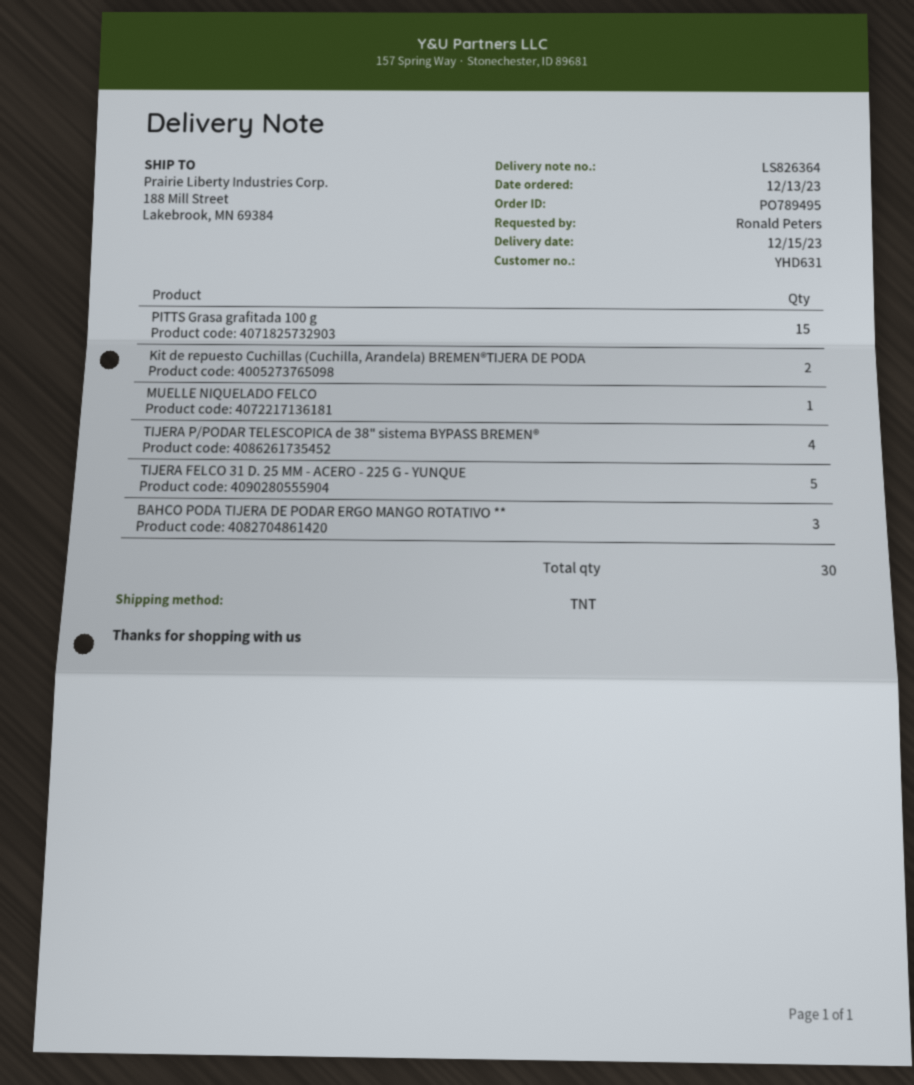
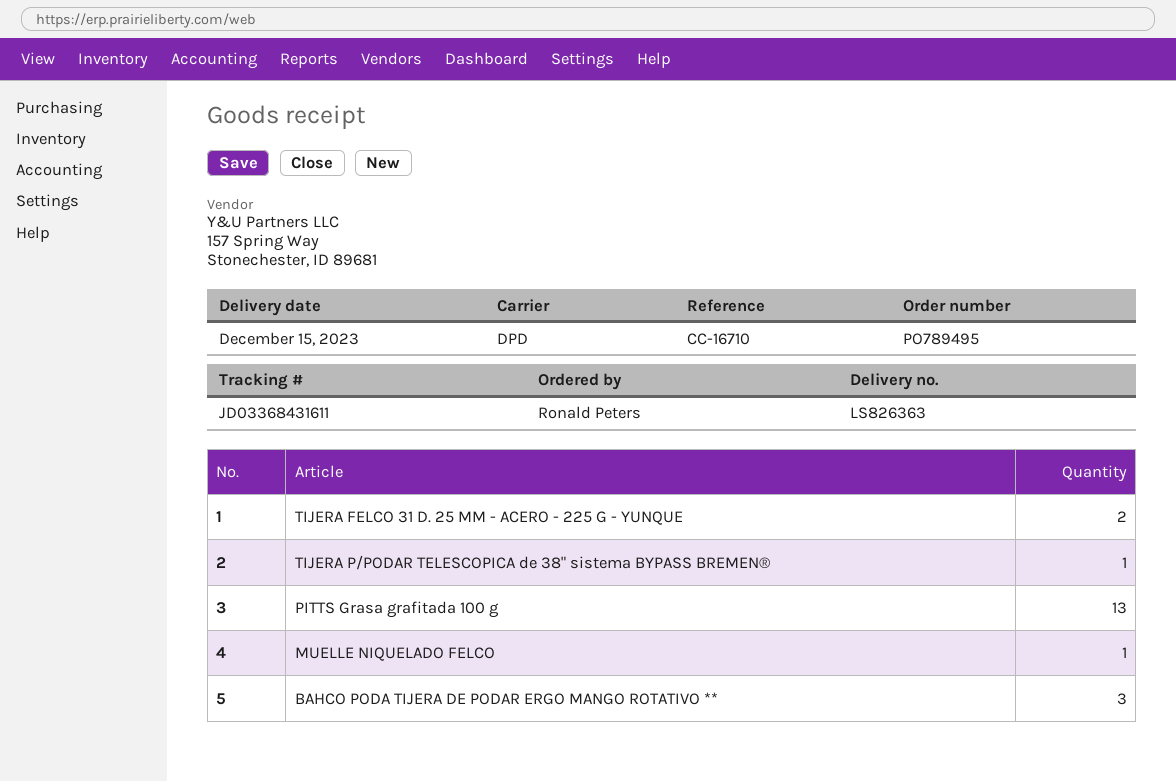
delivery note number: LS826364 -> LS826363
shipping method: TNT -> DPD
PITTS Grasa grafitada 100 g: 15 -> 13
Kit de repuesto Cuchillas (Cuchilla, Arandela) BREMEN®TIJERA DE PODA: 2 -> none
TIJERA P/PODAR TELESCOPICA de 38" sistema BYPASS BREMEN®: 4 -> 1
TIJERA FELCO 31 D. 25 MM - ACERO - 225 G - YUNQUE: 5 -> 2

